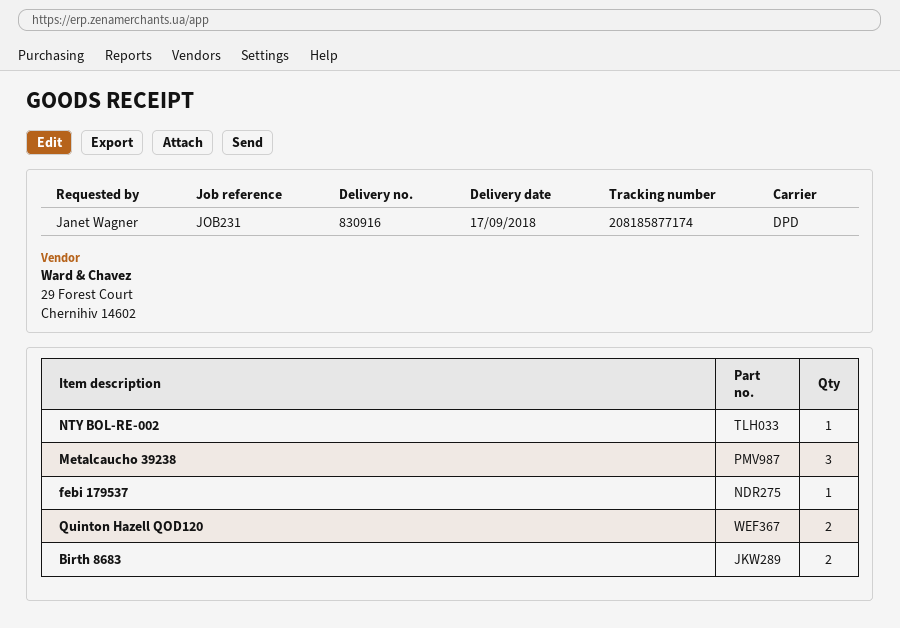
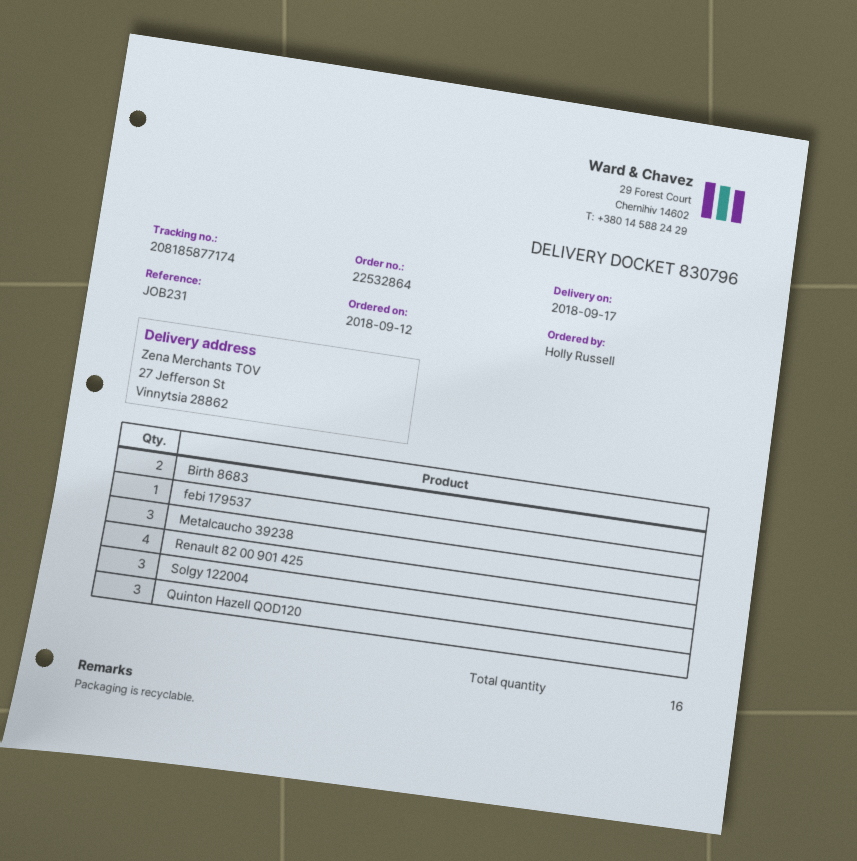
delivery note number: 830916 -> 830796
ordered by: Janet Wagner -> Holly Russell
NTY BOL-RE-002: 1 -> none
Quinton Hazell QOD120: 2 -> 3
Renault 82 00 901 425: none -> 4
Solgy 122004: none -> 3

